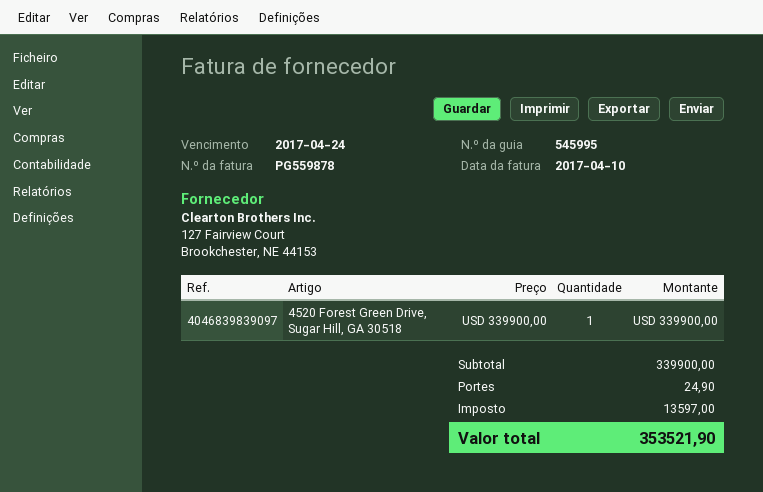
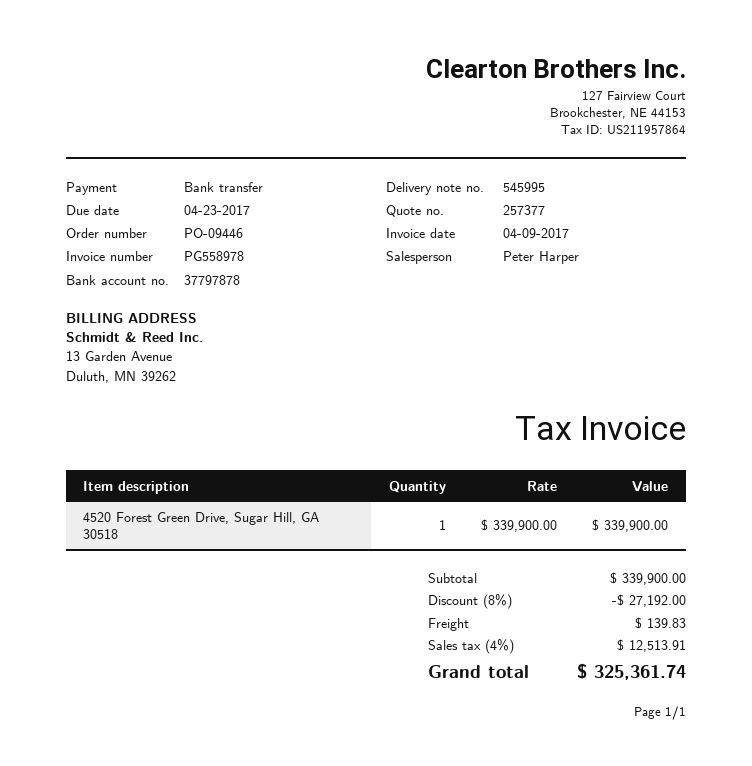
invoice number: PG559878 -> PG558978
invoice date: 2017-04-10 -> 2017-04-09
due date: 2017-04-24 -> 2017-04-23
discount: none -> 8% = 27192.00
shipping: 24.90 -> 139.83
tax: 13597.00 -> 12513.91
total: 353521.90 -> 325361.74

